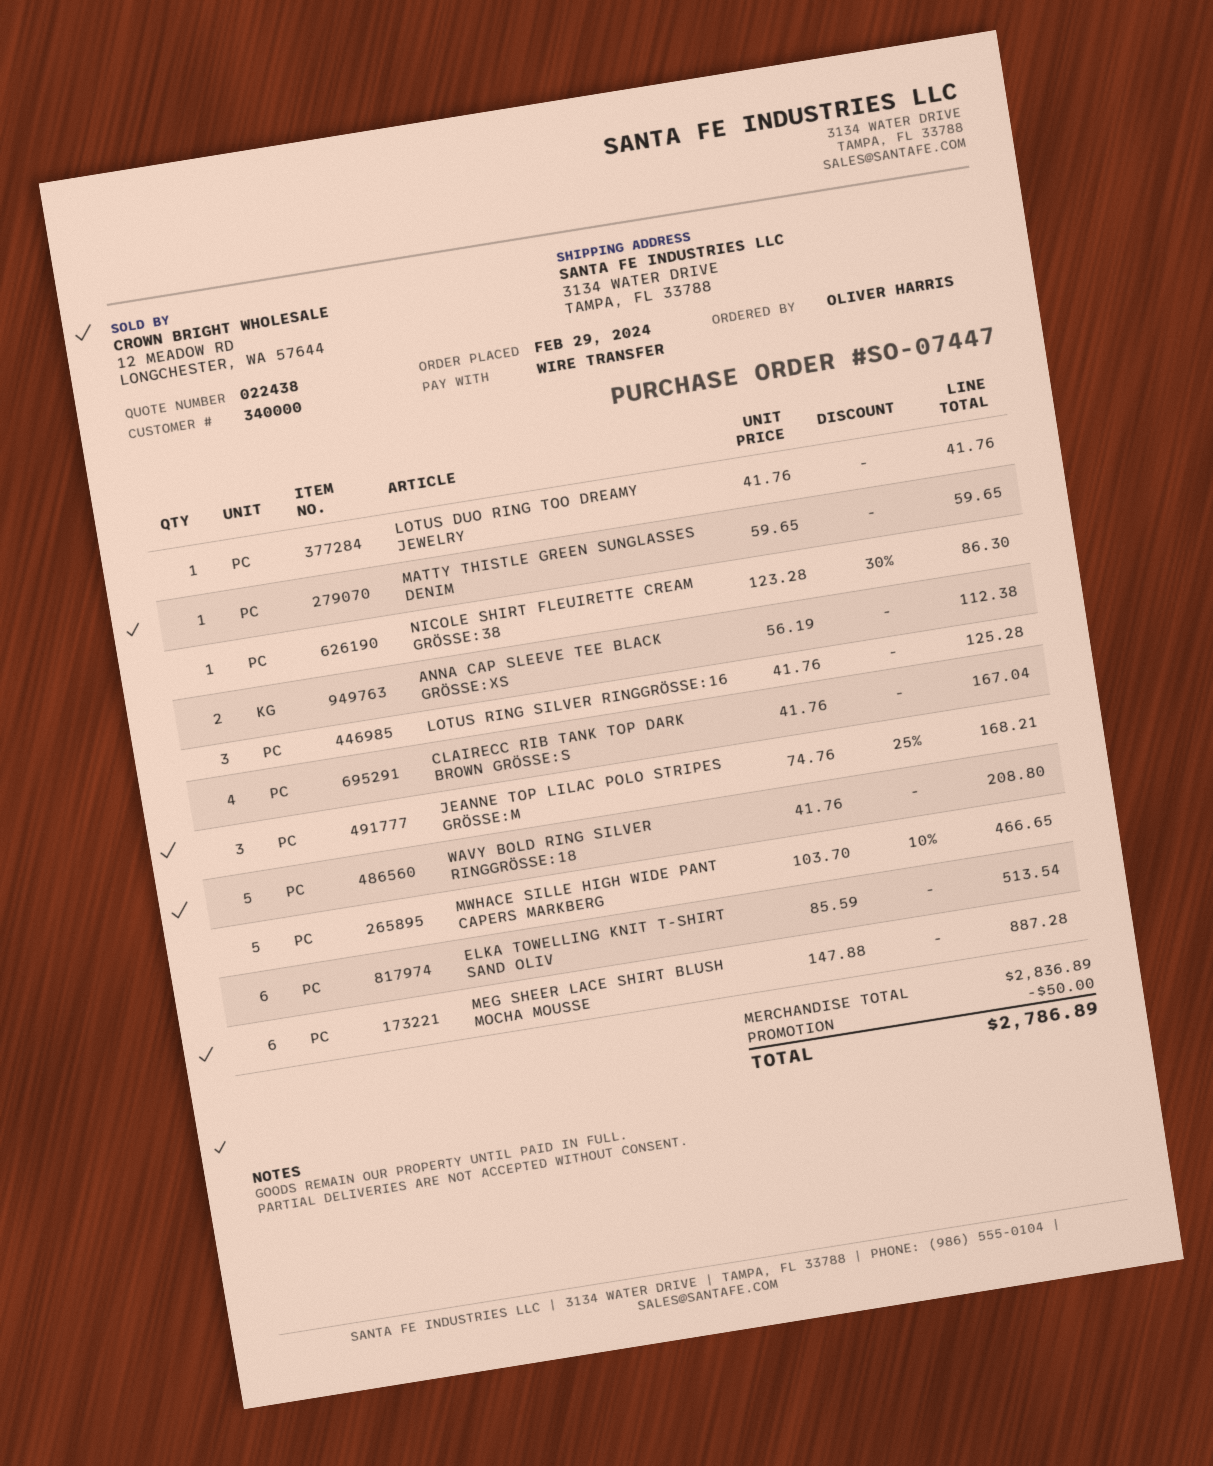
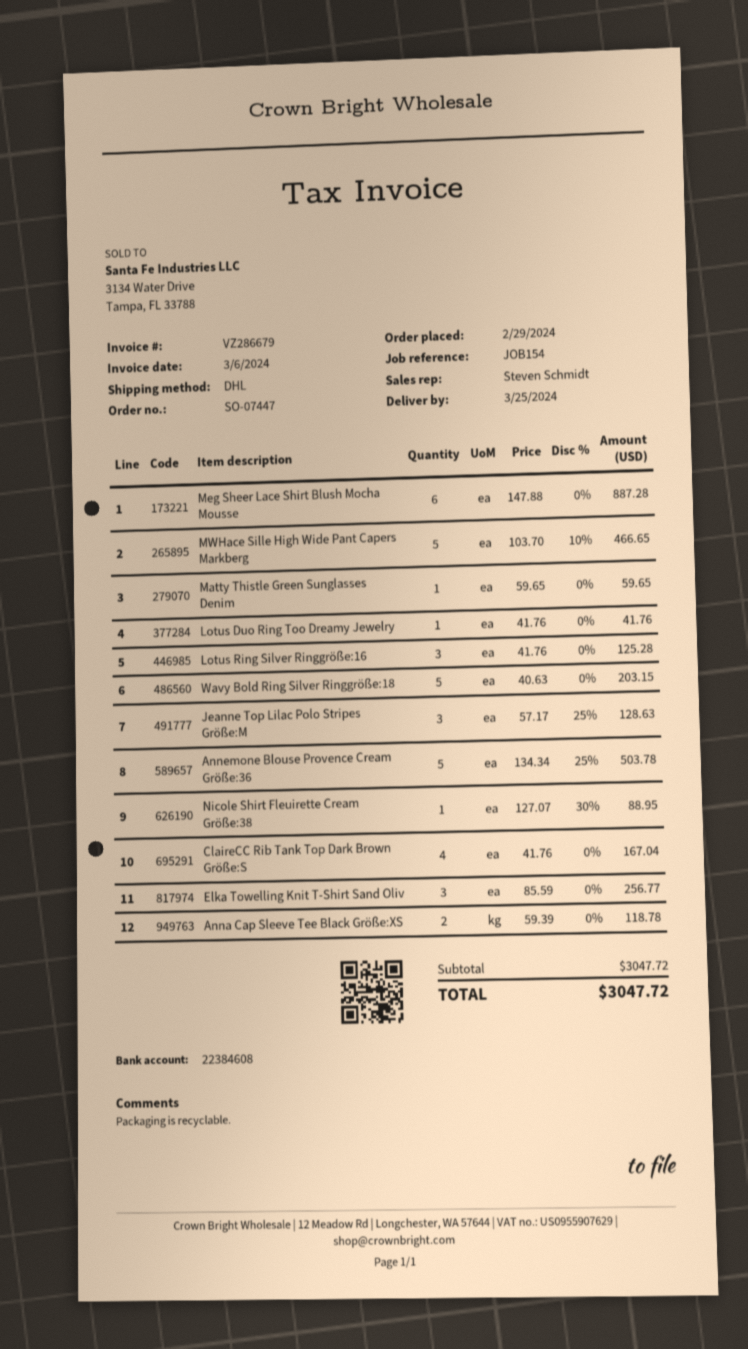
NICOLE SHIRT FLEUIRETTE CREAM GRÖSSE:38: 1 x 123.28 - 30% = 86.30 -> 1 x 127.07 - 30% = 88.95
ANNA CAP SLEEVE TEE BLACK GRÖSSE:XS: 2 x 56.19 = 112.38 -> 2 x 59.39 = 118.78
JEANNE TOP LILAC POLO STRIPES GRÖSSE:M: 3 x 74.76 - 25% = 168.21 -> 3 x 57.17 - 25% = 128.63
WAVY BOLD RING SILVER RINGGRÖSSE:18: 5 x 41.76 = 208.80 -> 5 x 40.63 = 203.15
ELKA TOWELLING KNIT T-SHIRT SAND OLIV: 6 x 85.59 = 513.54 -> 3 x 85.59 = 256.77
Annemone Blouse Provence Cream Größe:36: none -> 5 x 134.34 - 25% = 503.78
subtotal: 2836.89 -> 3047.72
discount: 50.00 -> none
total: 2786.89 -> 3047.72

